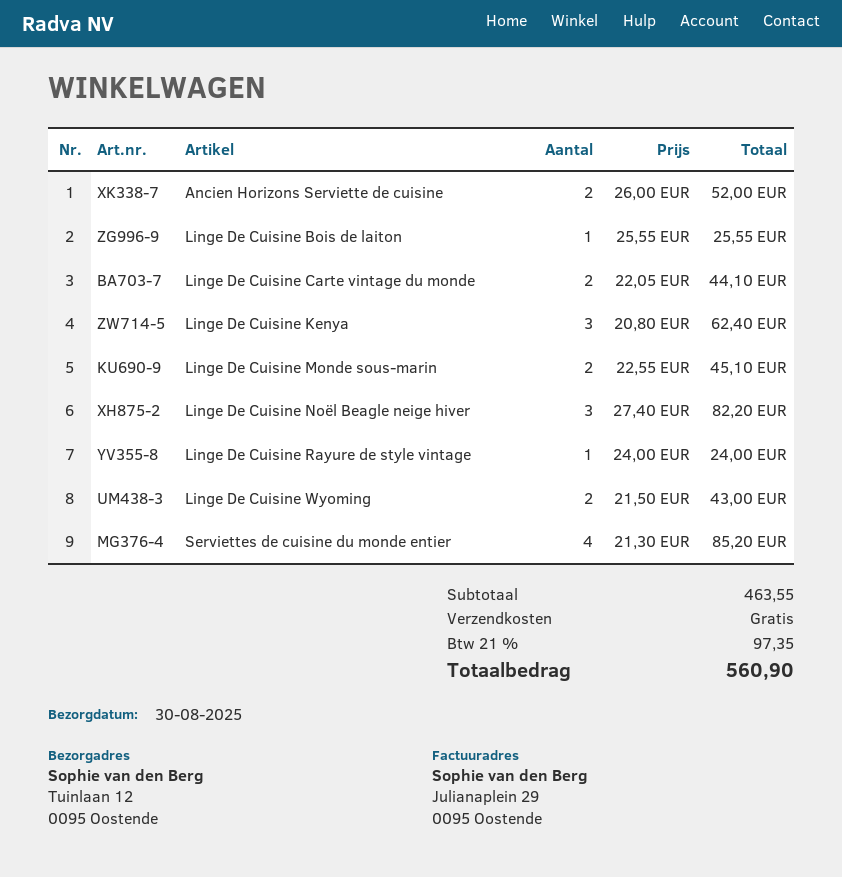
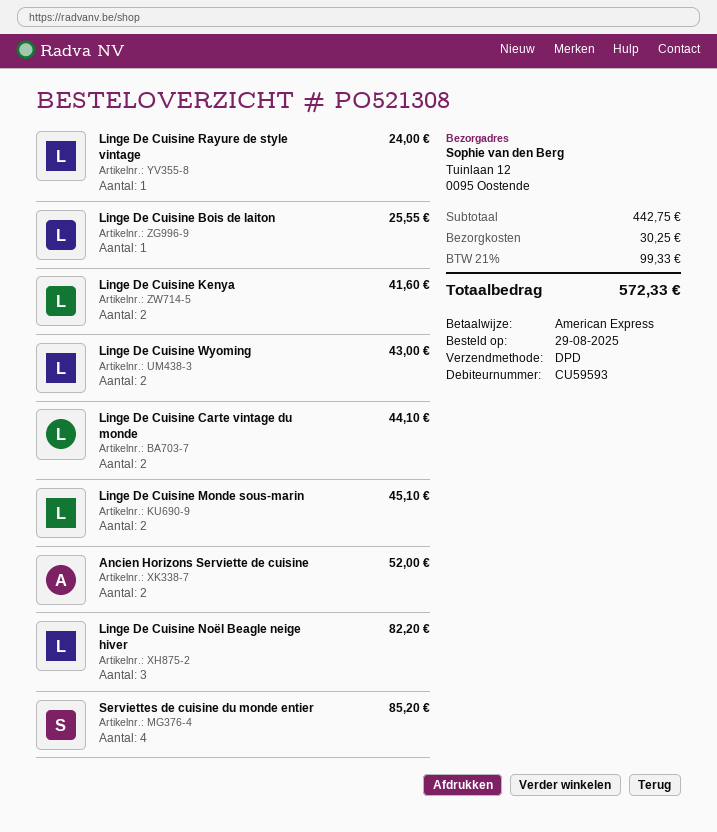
Linge De Cuisine Kenya: 3 for 62.40 -> 2 for 41.60
subtotal: 463.55 -> 442.75
shipping: 0.00 -> 30.25
tax: 21% = 97.35 -> 21% = 99.33
total: 560.90 -> 572.33

